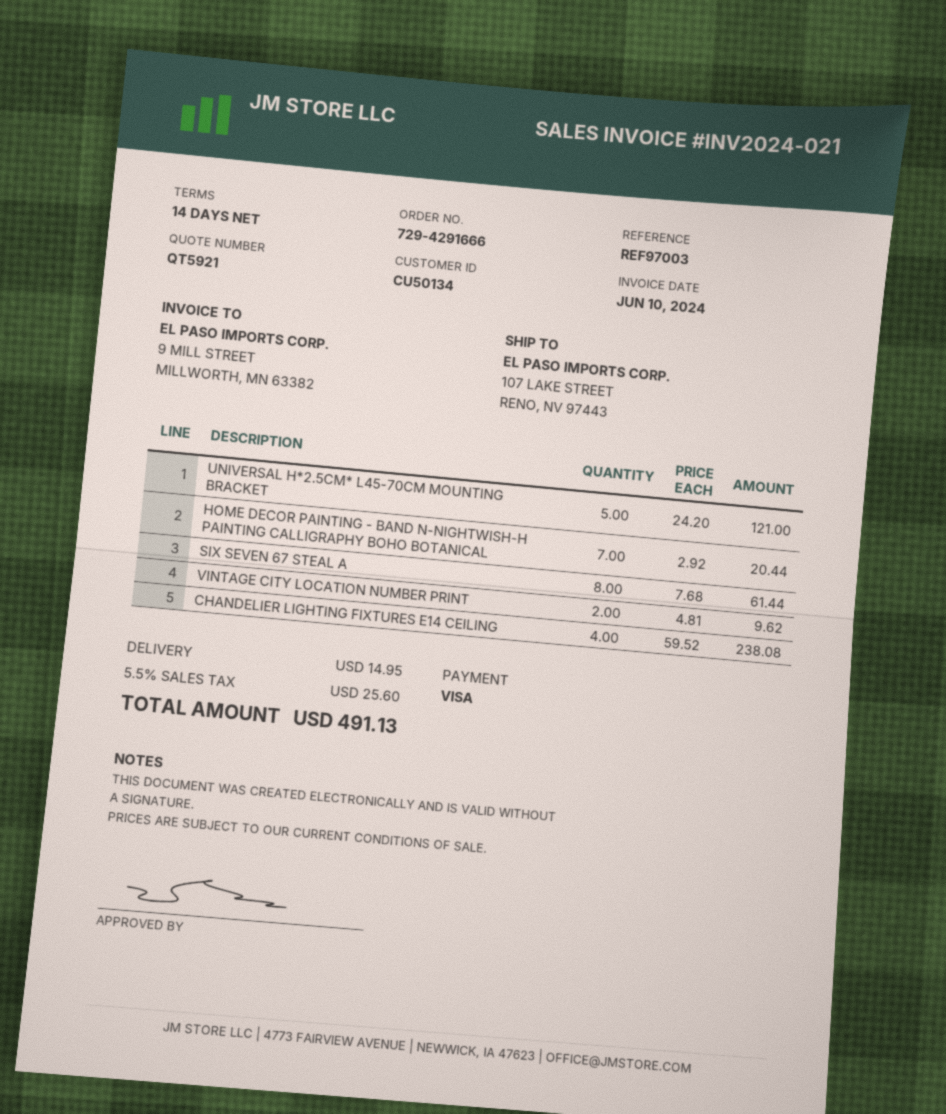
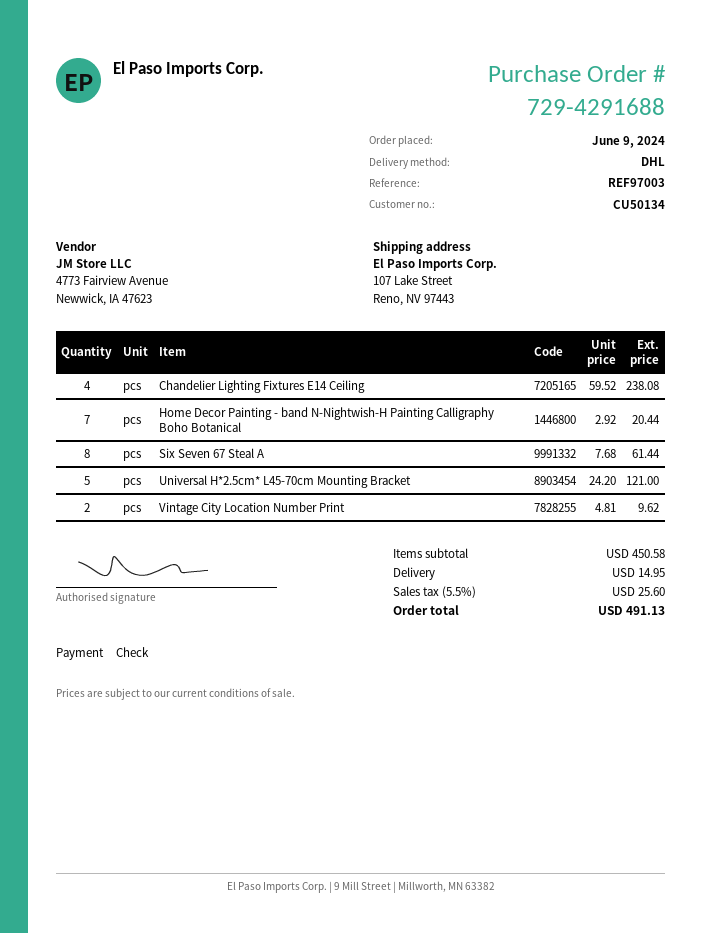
order number: 729-4291666 -> 729-4291688
payment method: Visa -> cheque

